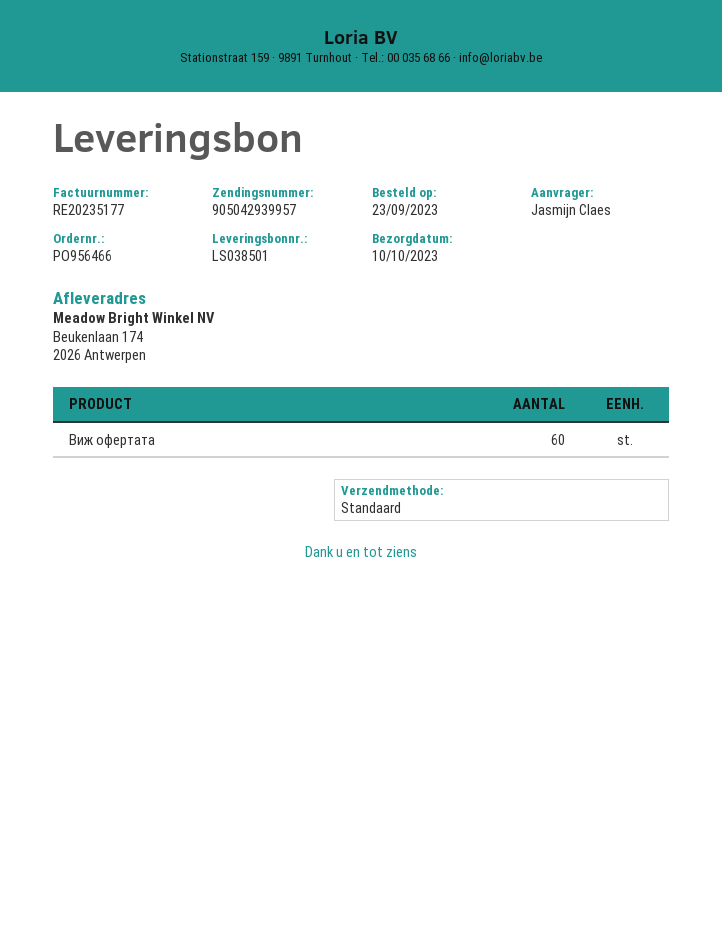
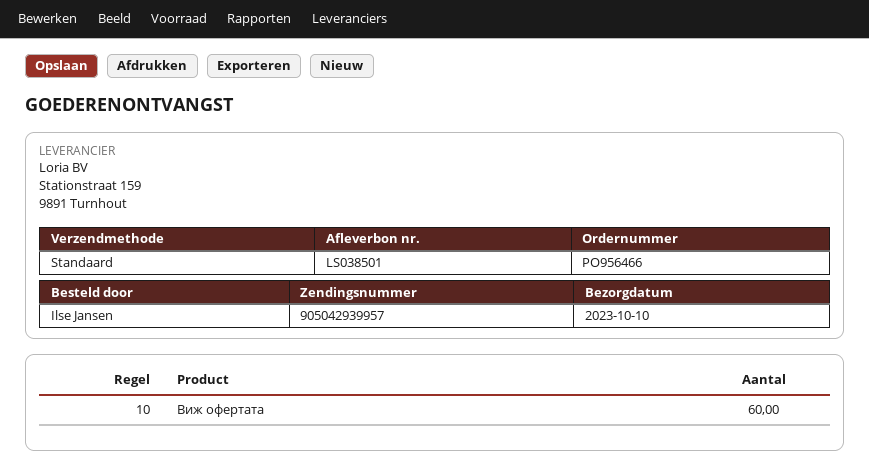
ordered by: Jasmijn Claes -> Ilse Jansen

